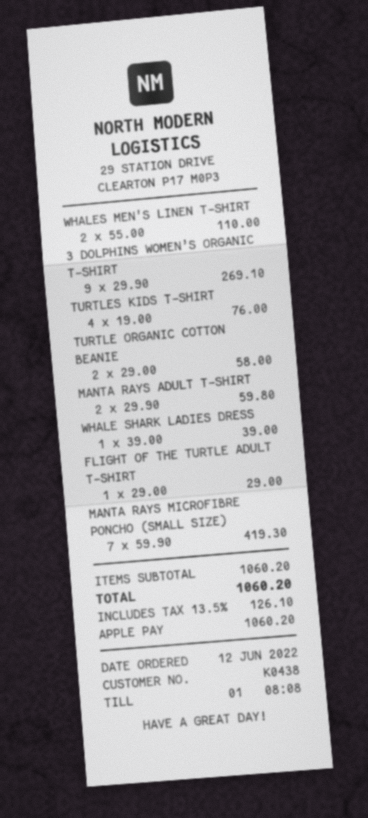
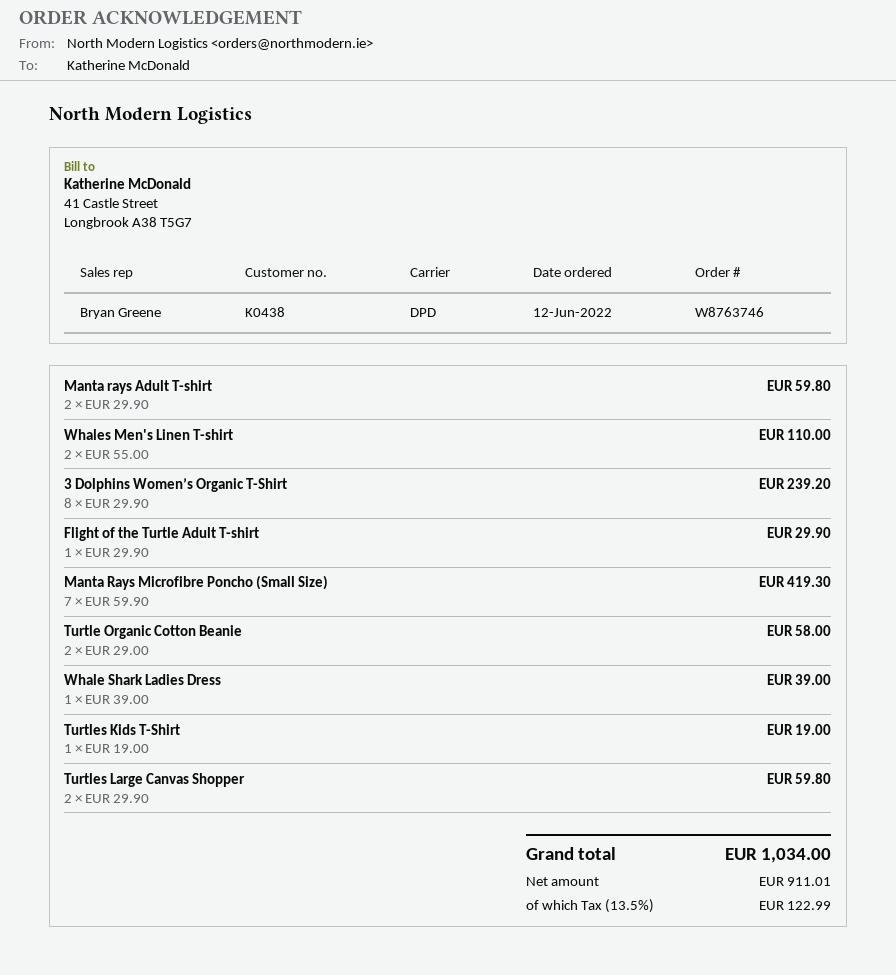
3 DOLPHINS WOMEN’S ORGANIC T-SHIRT: 9 x 29.90 = 269.10 -> 8 x 29.90 = 239.20
TURTLES KIDS T-SHIRT: 4 x 19.00 = 76.00 -> 1 x 19.00 = 19.00
FLIGHT OF THE TURTLE ADULT T-SHIRT: 1 x 29.00 = 29.00 -> 1 x 29.90 = 29.90
Turtles Large Canvas Shopper: none -> 2 x 29.90 = 59.80
tax: 13.5% = 126.10 -> 13.5% = 122.99
total: 1060.20 -> 1034.00

